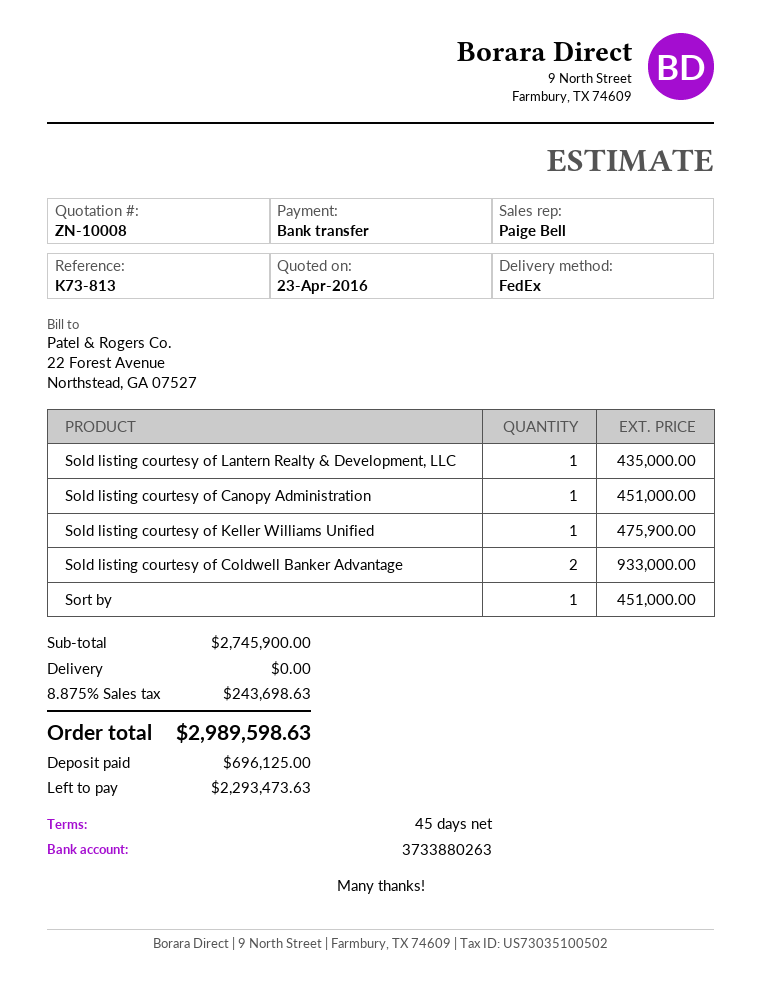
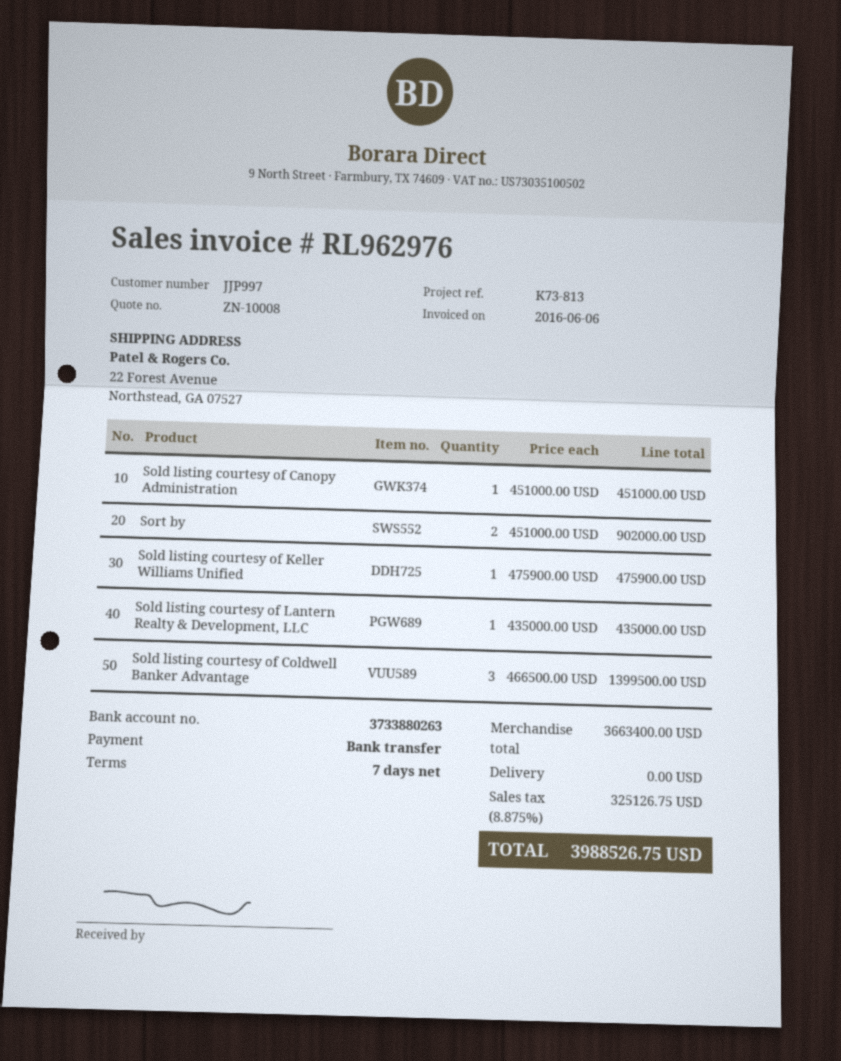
payment terms: 45 days -> 7 days
Sold listing courtesy of Coldwell Banker Advantage: 2 for 933000.00 -> 3 for 1399500.00
Sort by: 1 for 451000.00 -> 2 for 902000.00
subtotal: 2745900.00 -> 3663400.00
tax: 8.875% = 243698.63 -> 8.875% = 325126.75
total: 2989598.63 -> 3988526.75

